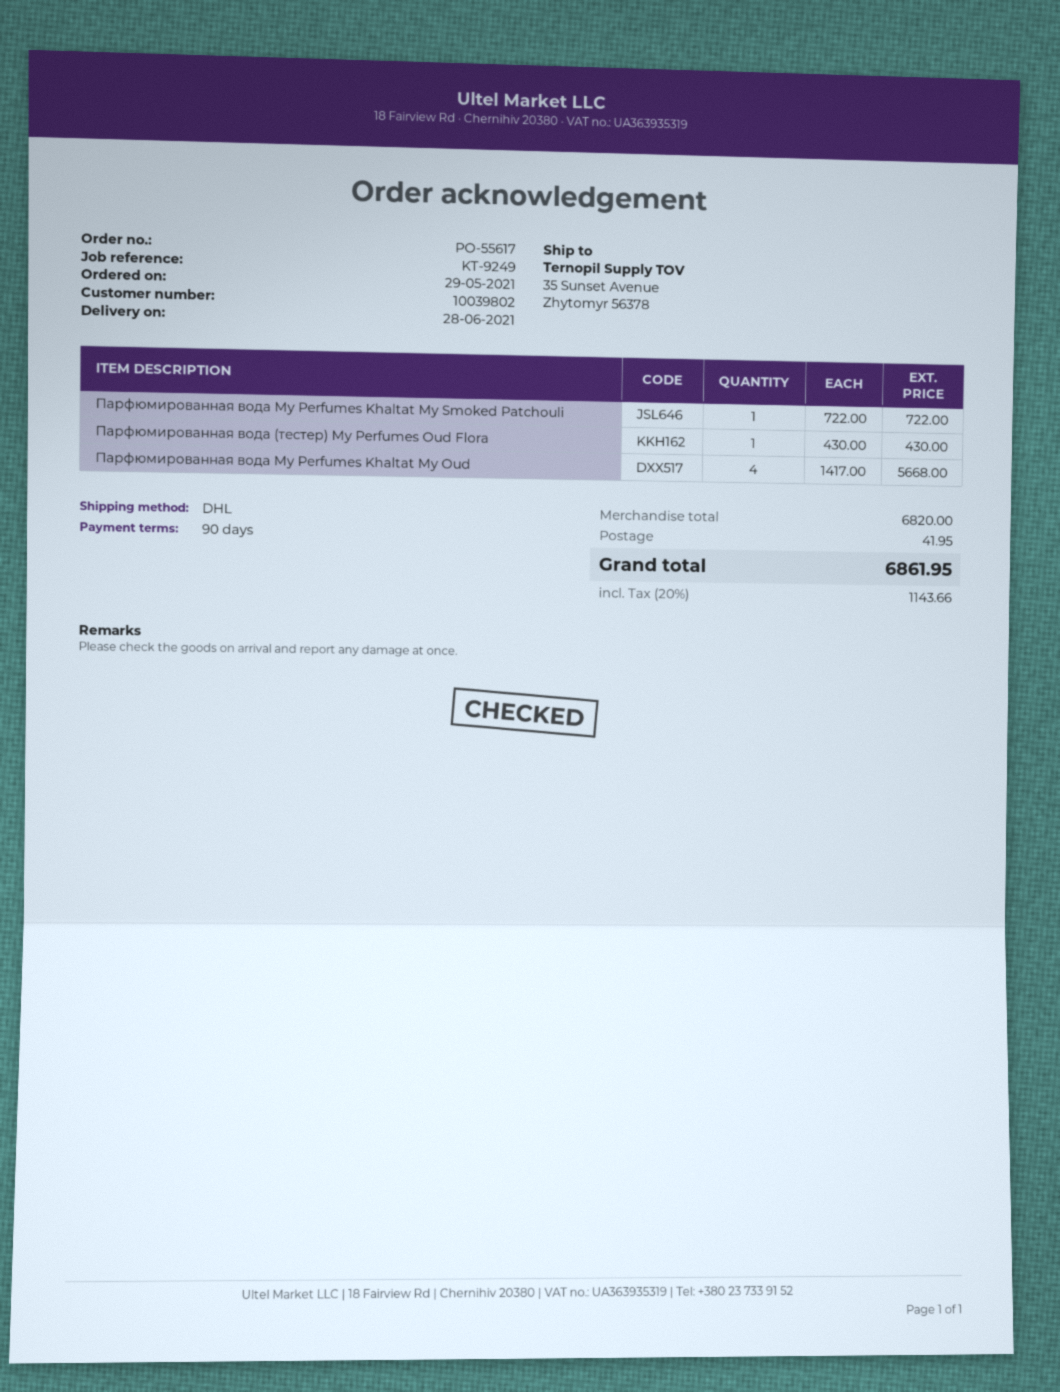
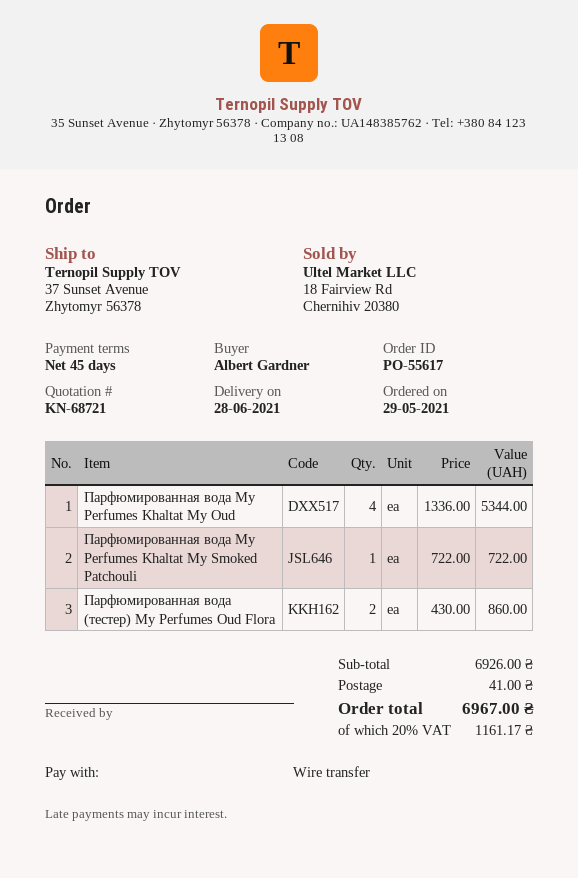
payment terms: 90 days -> 45 days
ship to: 35 Sunset Avenue, Zhytomyr 56378 -> 37 Sunset Avenue, Zhytomyr 56378
Парфюмированная вода (тестер) My Perfumes Oud Flora: 1 x 430.00 = 430.00 -> 2 x 430.00 = 860.00
Парфюмированная вода My Perfumes Khaltat My Oud: 4 x 1417.00 = 5668.00 -> 4 x 1336.00 = 5344.00
subtotal: 6820.00 -> 6926.00
shipping: 41.95 -> 41.00
tax: 20% = 1143.66 -> 20% = 1161.17
total: 6861.95 -> 6967.00

